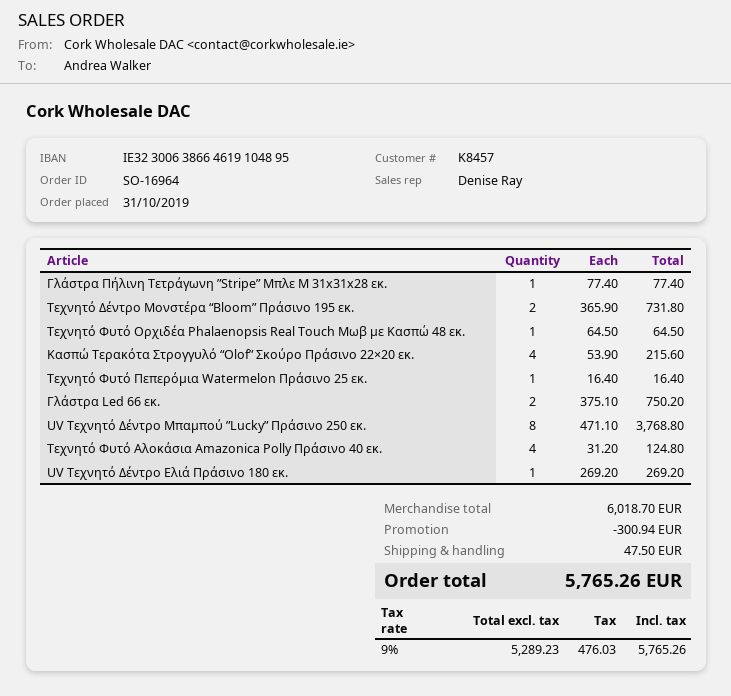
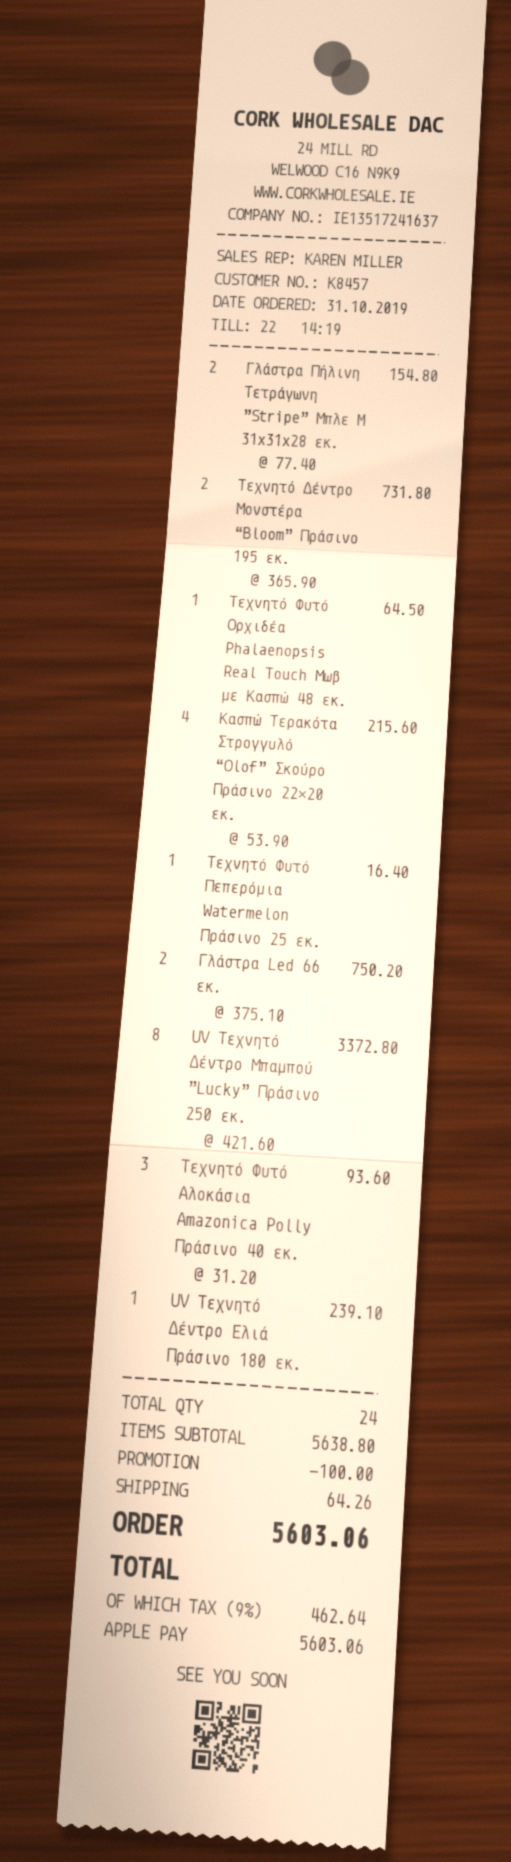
sales rep: Denise Ray -> KAREN MILLER
Γλάστρα Πήλινη Τετράγωνη ”Stripe” Μπλε M 31x31x28 εκ.: 1 x 77.40 = 77.40 -> 2 x 77.40 = 154.80
UV Τεχνητό Δέντρο Μπαμπού ”Lucky” Πράσινο 250 εκ.: 8 x 471.10 = 3768.80 -> 8 x 421.60 = 3372.80
Τεχνητό Φυτό Αλοκάσια Amazonica Polly Πράσινο 40 εκ.: 4 x 31.20 = 124.80 -> 3 x 31.20 = 93.60
UV Τεχνητό Δέντρο Ελιά Πράσινο 180 εκ.: 1 x 269.20 = 269.20 -> 1 x 239.10 = 239.10
subtotal: 6018.70 -> 5638.80
discount: 300.94 -> 100.00
shipping: 47.50 -> 64.26
tax: 9% = 476.03 -> 9% = 462.64
total: 5765.26 -> 5603.06

